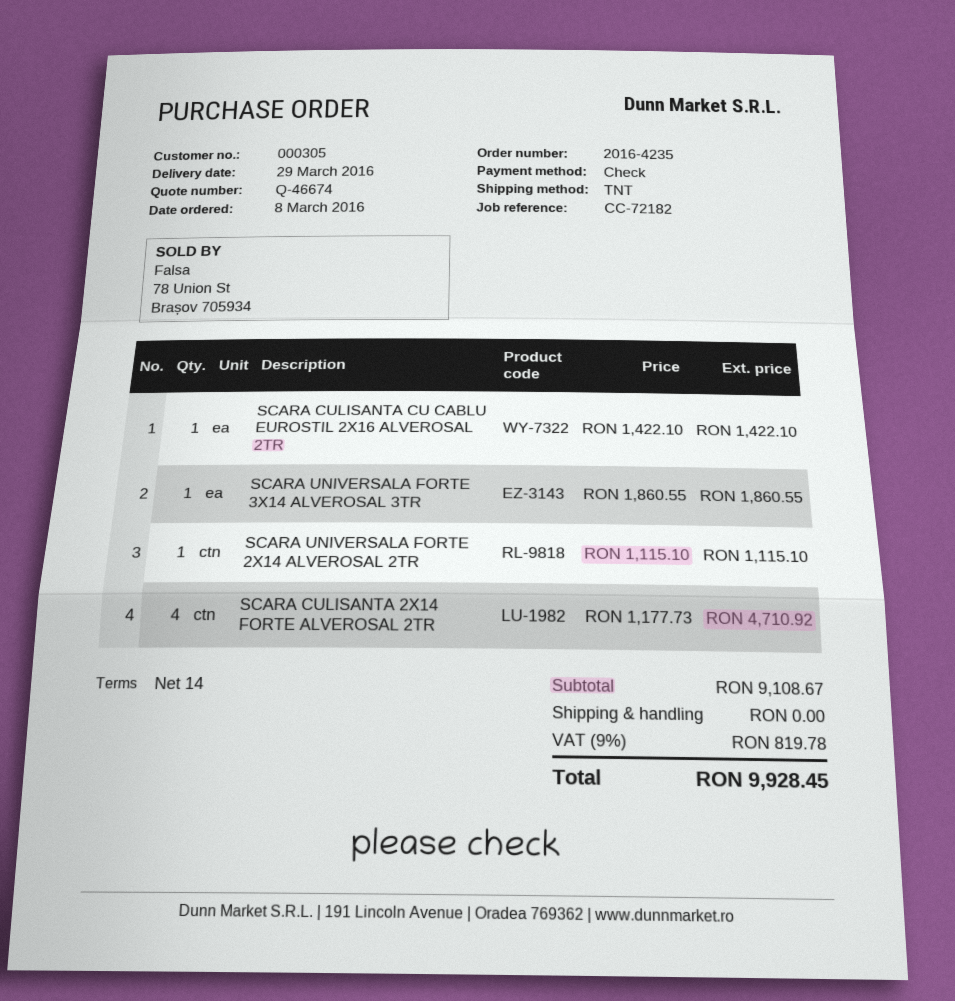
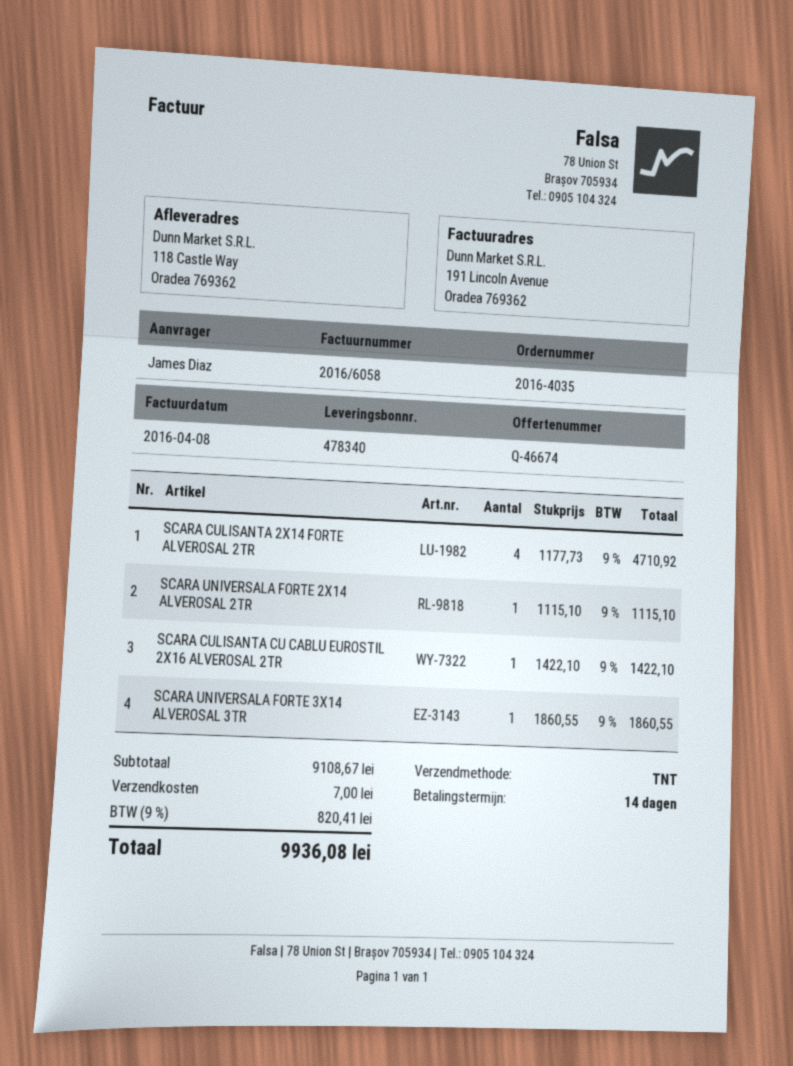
order number: 2016-4235 -> 2016-4035
shipping: 0.00 -> 7.00
tax: 9% = 819.78 -> 9% = 820.41
total: 9928.45 -> 9936.08

